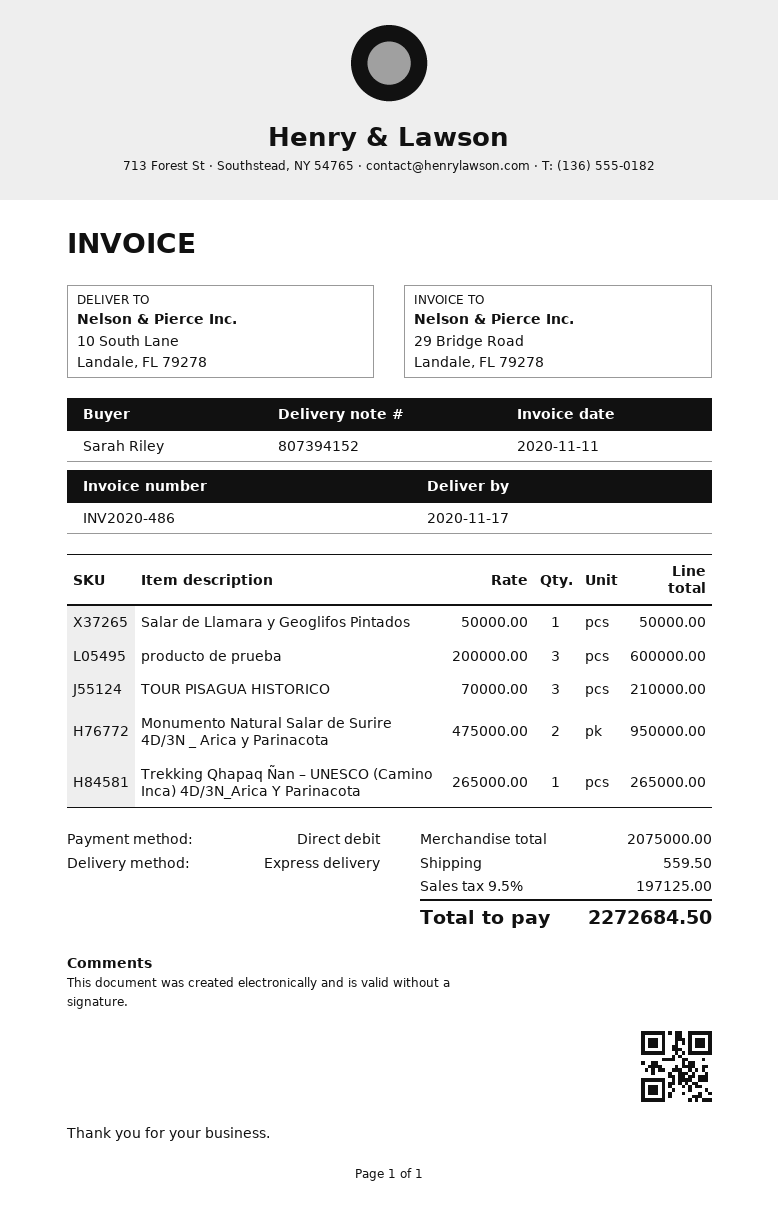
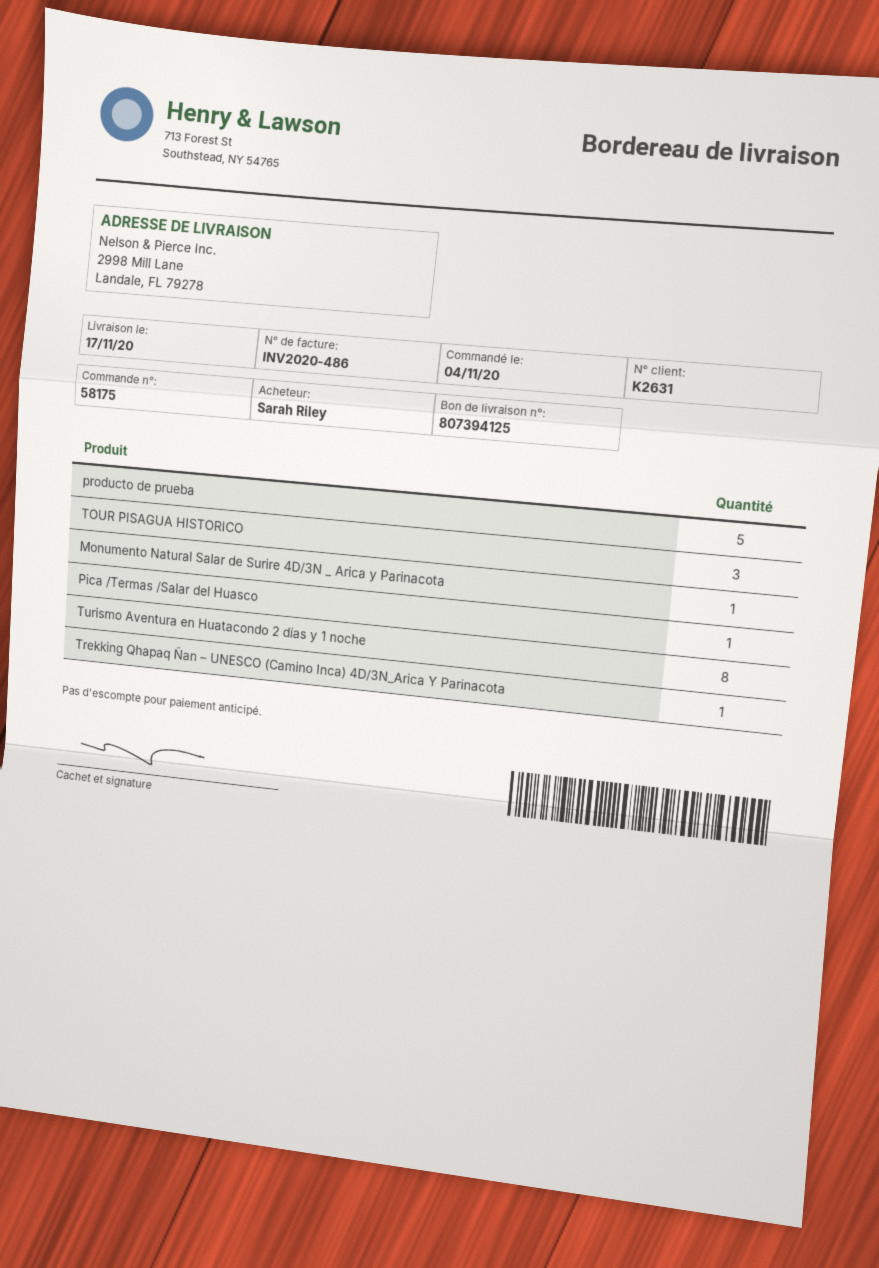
delivery note number: 807394152 -> 807394125
ship to: 10 South Lane, Landale, FL 79278 -> 2998 Mill Lane, Landale, FL 79278
Salar de Llamara y Geoglifos Pintados: 1 -> none
producto de prueba: 3 -> 5
Monumento Natural Salar de Surire 4D/3N _ Arica y Parinacota: 2 -> 1
Pica /Termas /Salar del Huasco: none -> 1
Turismo Aventura en Huatacondo 2 días y 1 noche: none -> 8

